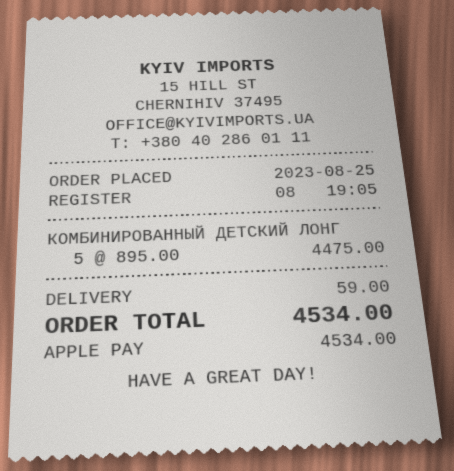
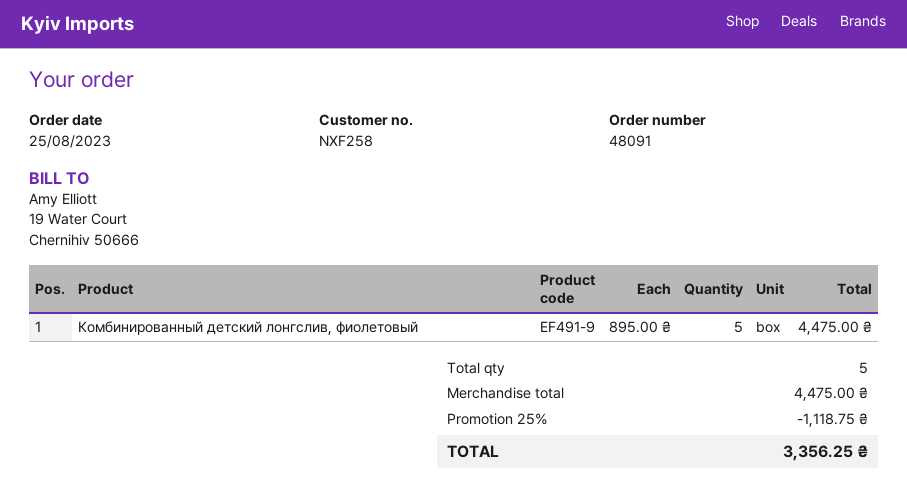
discount: none -> 25% = 1118.75
shipping: 59.00 -> none
total: 4534.00 -> 3356.25

